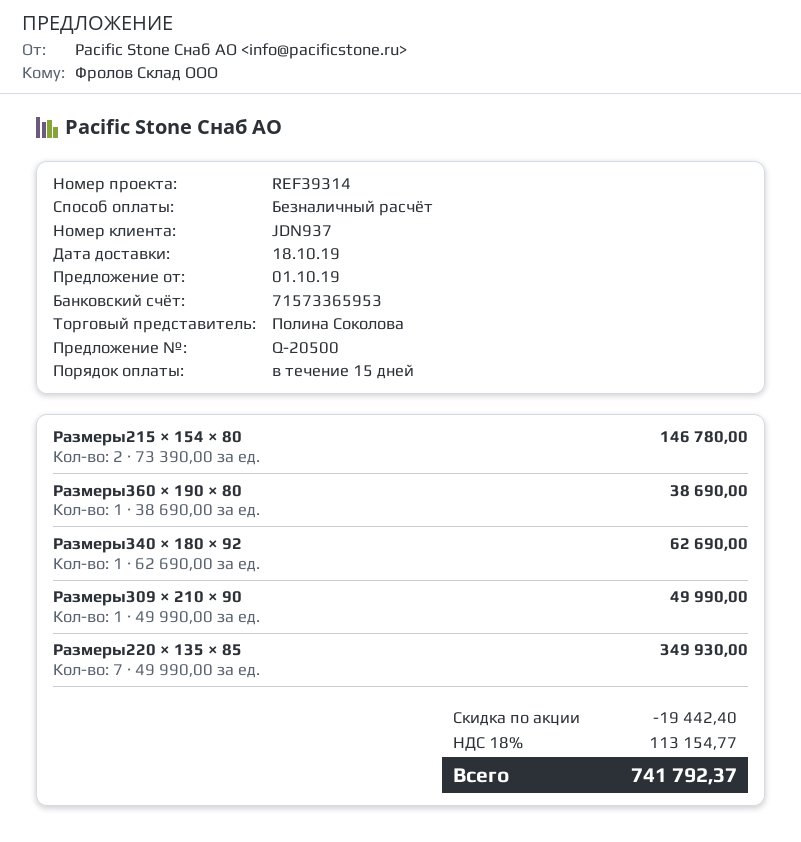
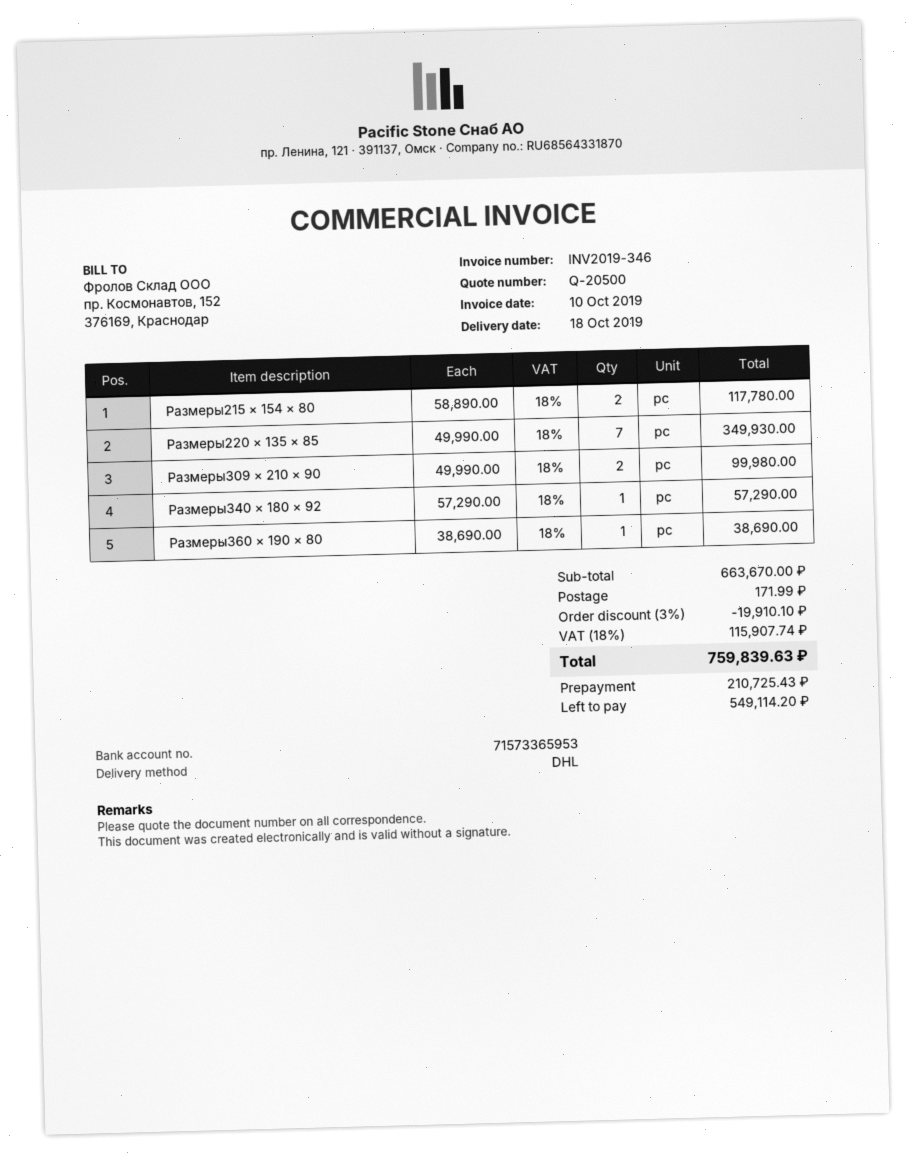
Размеры215 × 154 × 80: 2 x 73390.00 = 146780.00 -> 2 x 58890.00 = 117780.00
Размеры340 × 180 × 92: 1 x 62690.00 = 62690.00 -> 1 x 57290.00 = 57290.00
Размеры309 × 210 × 90: 1 x 49990.00 = 49990.00 -> 2 x 49990.00 = 99980.00
discount: 19442.40 -> 19910.10
shipping: none -> 171.99
tax: 18% = 113154.77 -> 18% = 115907.74
total: 741792.37 -> 759839.63

